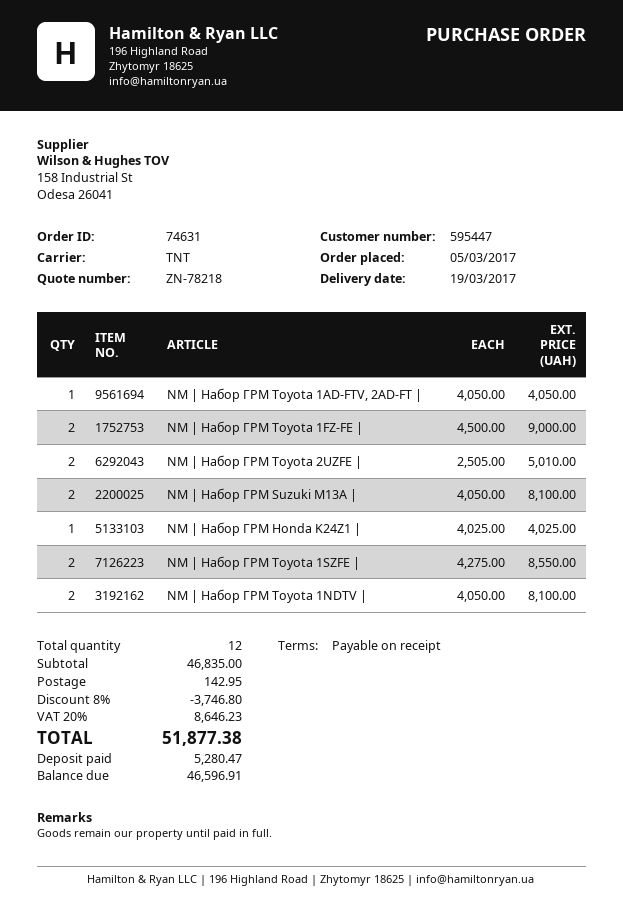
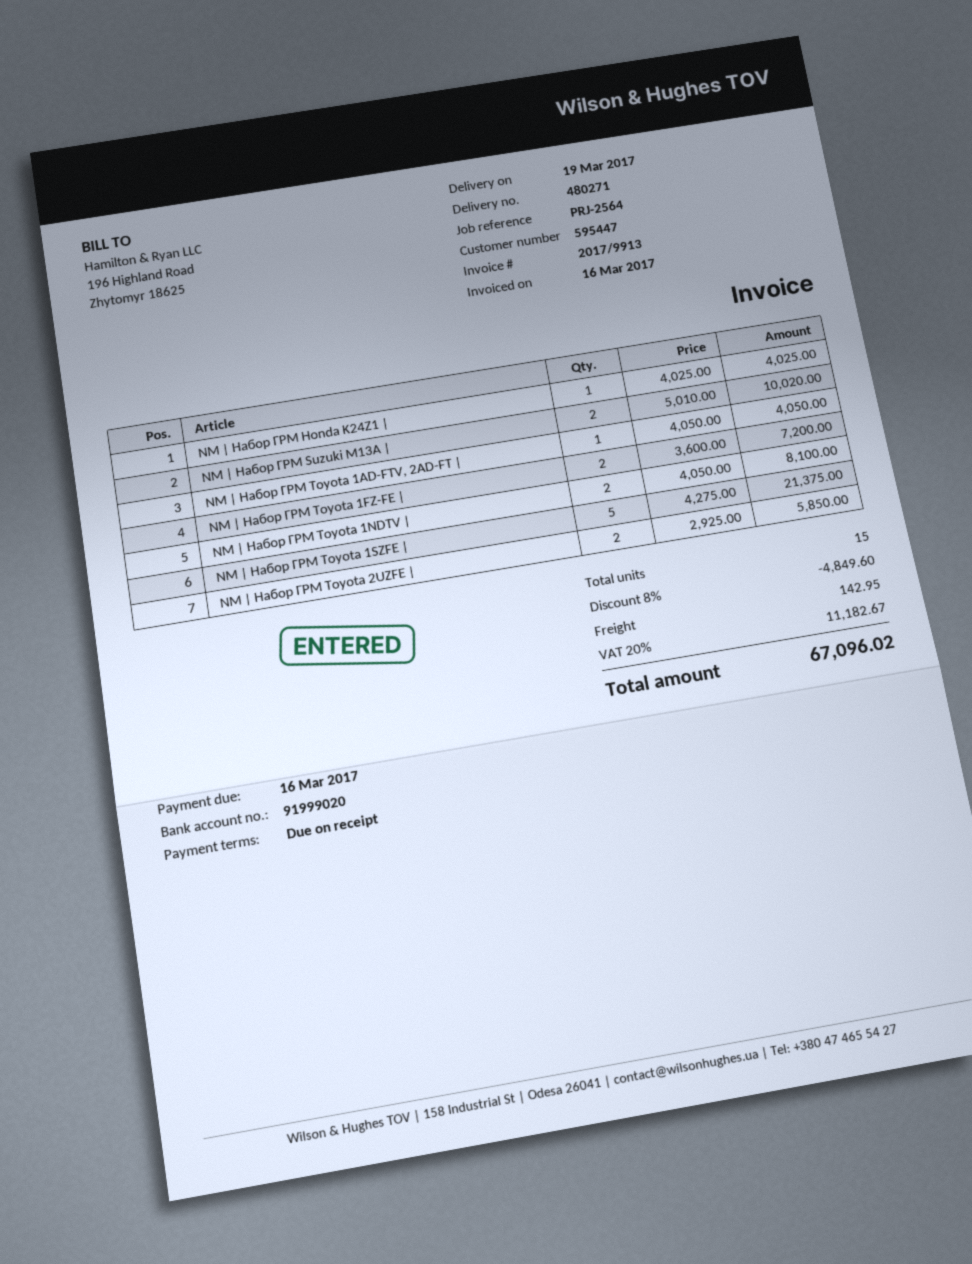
NM | Набор ГРМ Toyota 1FZ-FE |: 2 x 4500.00 = 9000.00 -> 2 x 3600.00 = 7200.00
NM | Набор ГРМ Toyota 2UZFE |: 2 x 2505.00 = 5010.00 -> 2 x 2925.00 = 5850.00
NM | Набор ГРМ Suzuki M13A |: 2 x 4050.00 = 8100.00 -> 2 x 5010.00 = 10020.00
NM | Набор ГРМ Toyota 1SZFE |: 2 x 4275.00 = 8550.00 -> 5 x 4275.00 = 21375.00
total quantity: 12 -> 15
discount: 8% = 3746.80 -> 8% = 4849.60
tax: 20% = 8646.23 -> 20% = 11182.67
total: 51877.38 -> 67096.02

